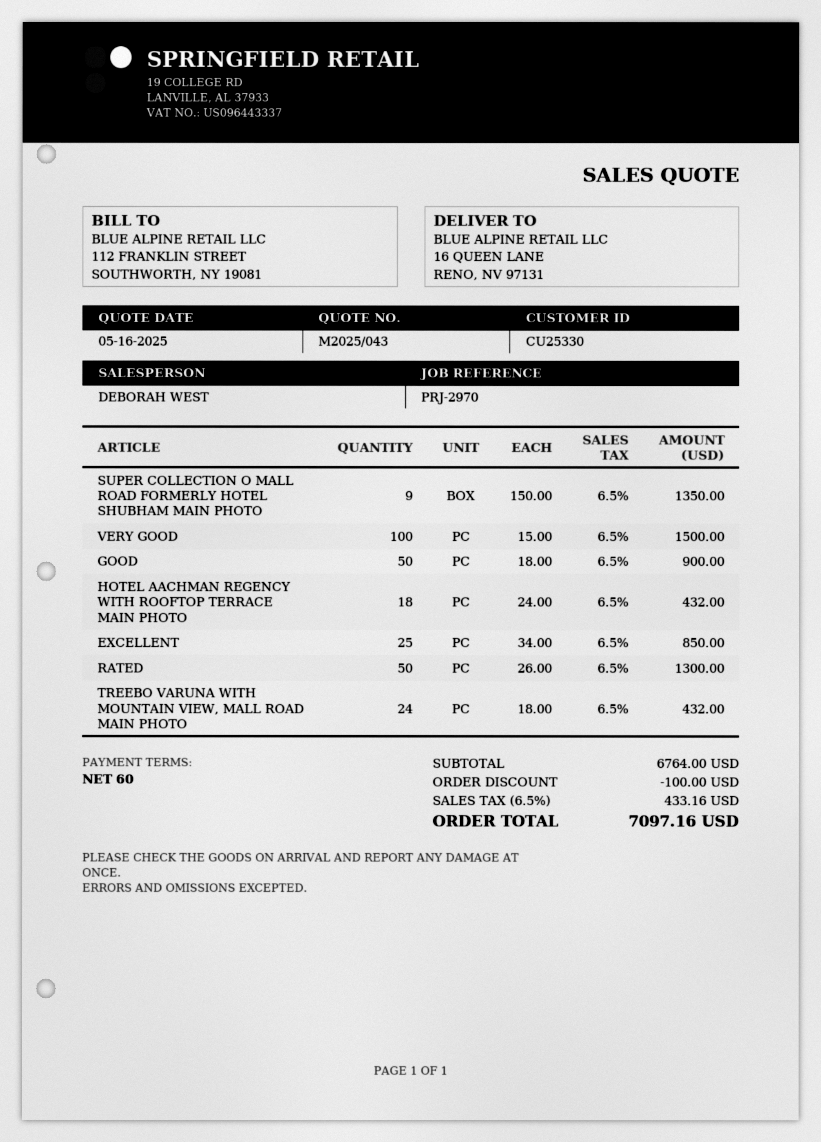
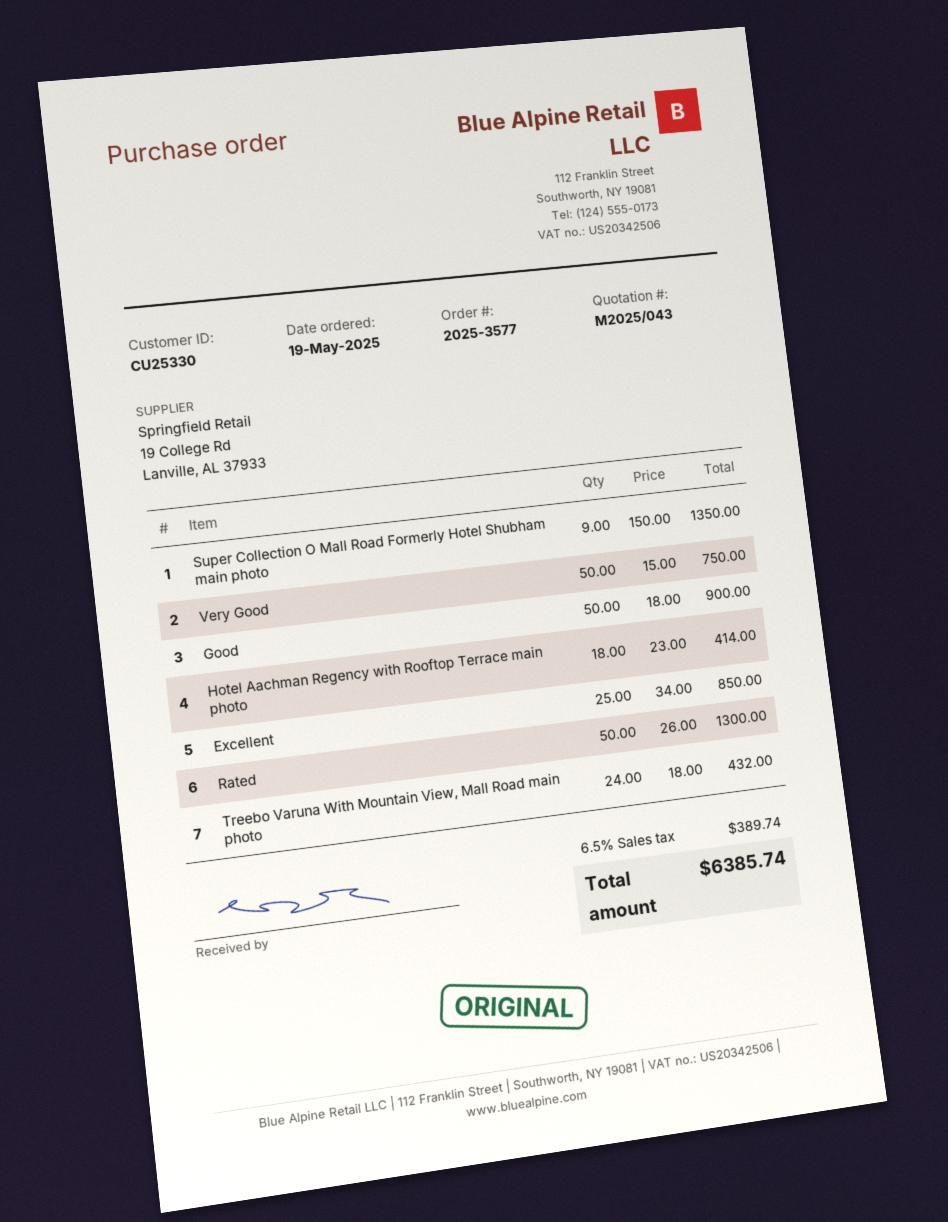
VERY GOOD: 100 x 15.00 = 1500.00 -> 50 x 15.00 = 750.00
HOTEL AACHMAN REGENCY WITH ROOFTOP TERRACE MAIN PHOTO: 18 x 24.00 = 432.00 -> 18 x 23.00 = 414.00
discount: 100.00 -> none
tax: 6.5% = 433.16 -> 6.5% = 389.74
total: 7097.16 -> 6385.74

